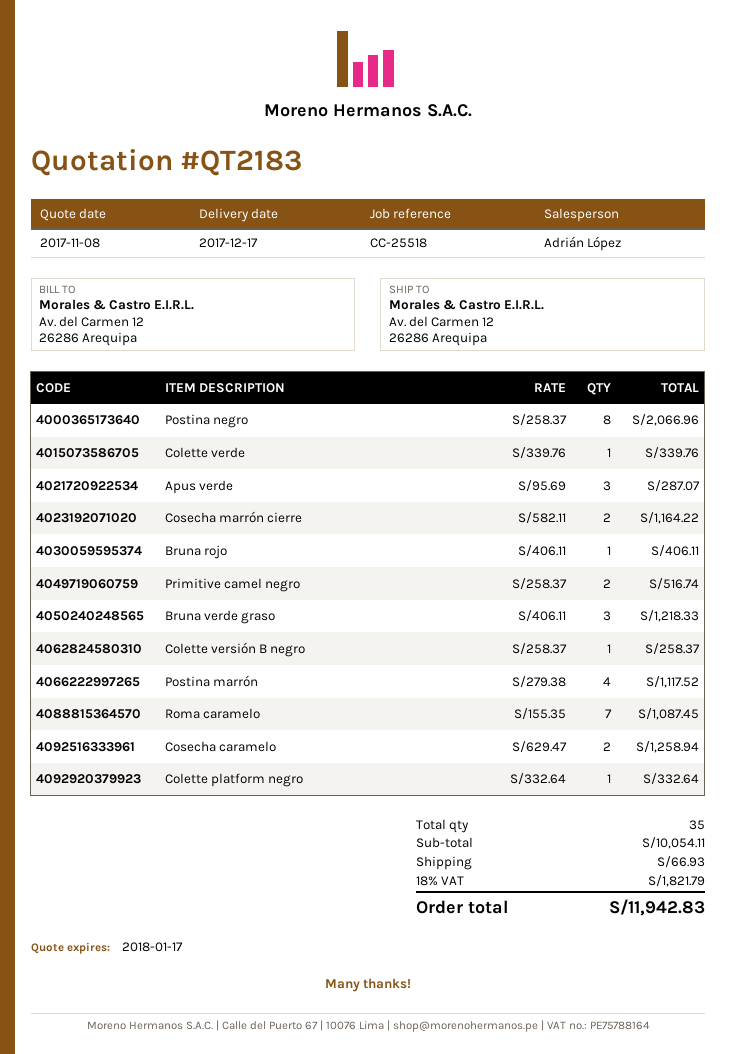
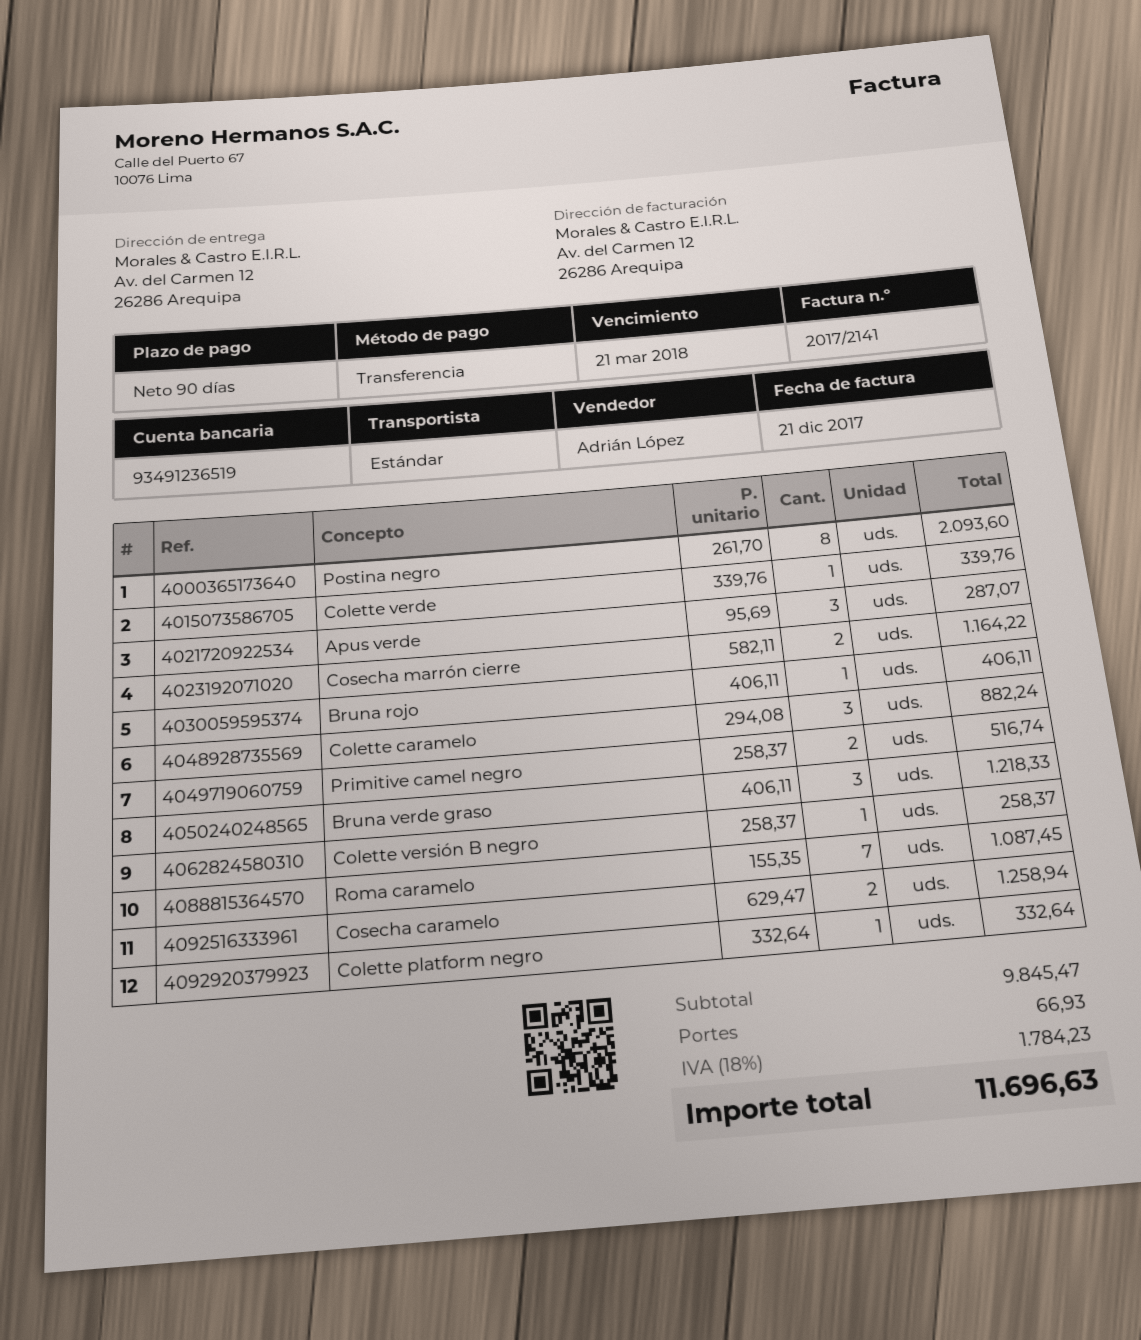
Postina negro: 8 x 258.37 = 2066.96 -> 8 x 261.70 = 2093.60
Postina marrón: 4 x 279.38 = 1117.52 -> none
Colette caramelo: none -> 3 x 294.08 = 882.24
subtotal: 10054.11 -> 9845.47
tax: 18% = 1821.79 -> 18% = 1784.23
total: 11942.83 -> 11696.63

